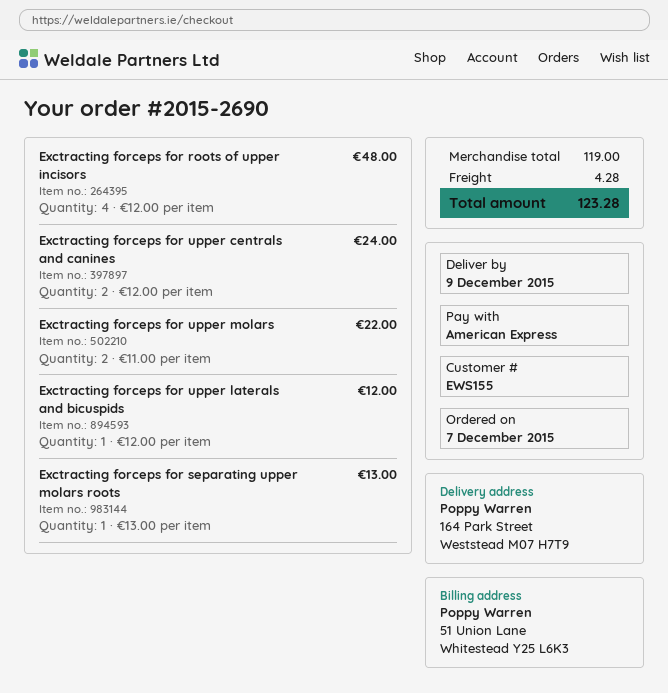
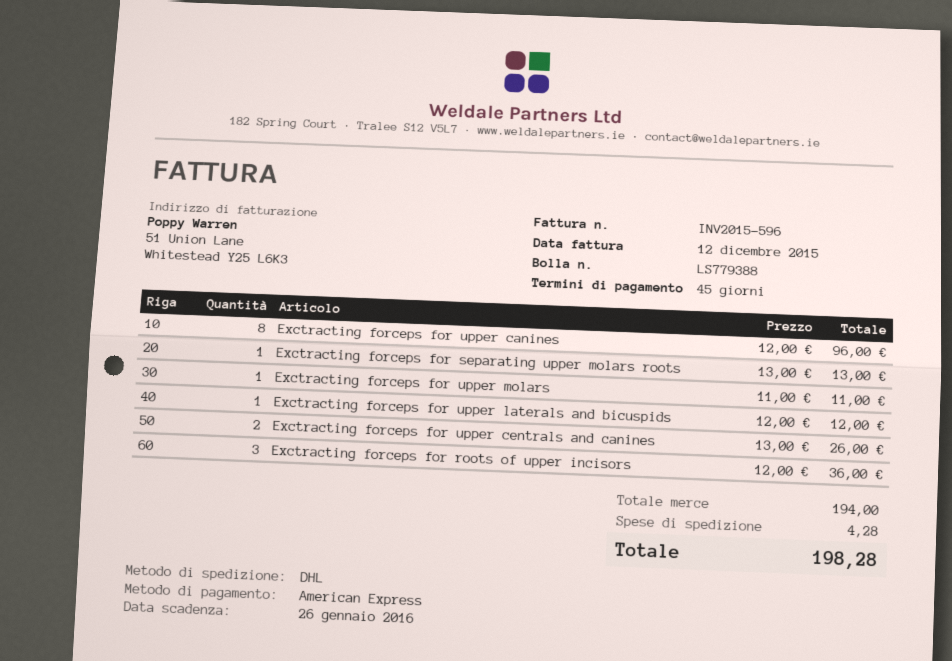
Exctracting forceps for roots of upper incisors: 4 x 12.00 = 48.00 -> 3 x 12.00 = 36.00
Exctracting forceps for upper centrals and canines: 2 x 12.00 = 24.00 -> 2 x 13.00 = 26.00
Exctracting forceps for upper molars: 2 x 11.00 = 22.00 -> 1 x 11.00 = 11.00
Exctracting forceps for upper canines: none -> 8 x 12.00 = 96.00
subtotal: 119.00 -> 194.00
total: 123.28 -> 198.28

